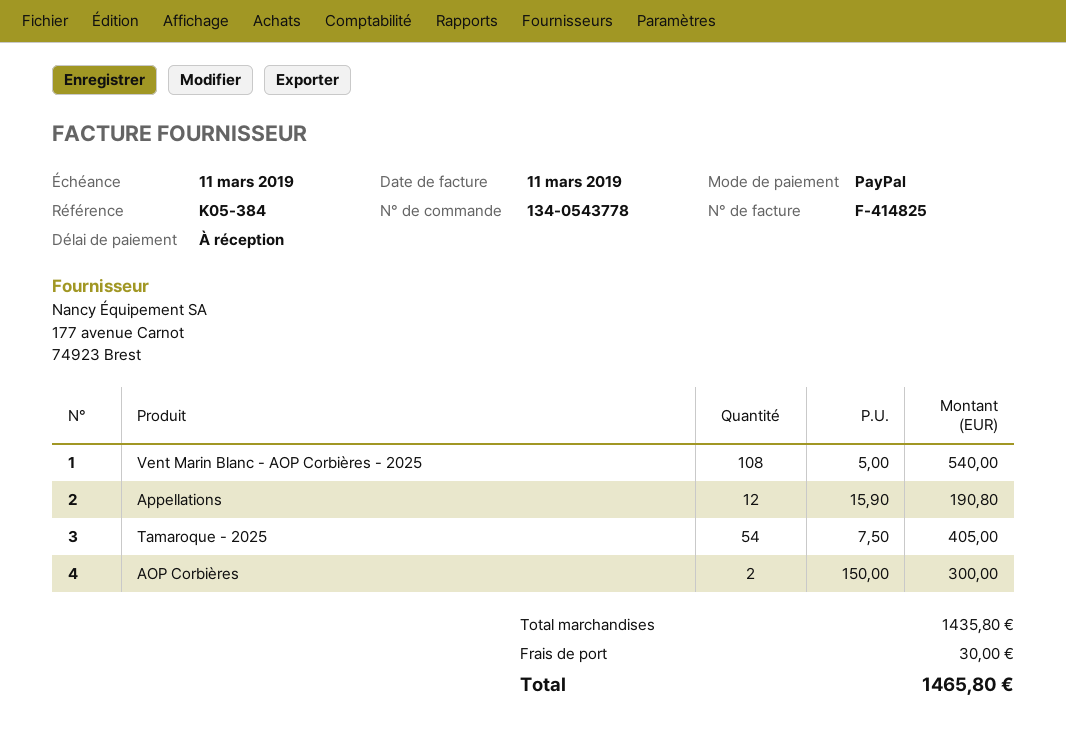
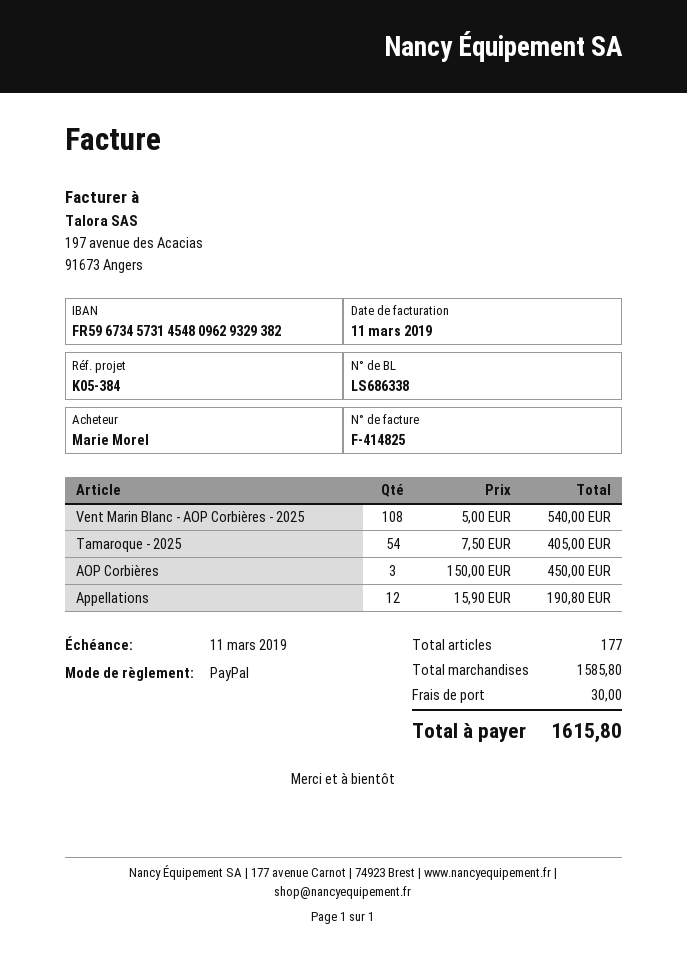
AOP Corbières: 2 x 150.00 = 300.00 -> 3 x 150.00 = 450.00
subtotal: 1435.80 -> 1585.80
total: 1465.80 -> 1615.80

